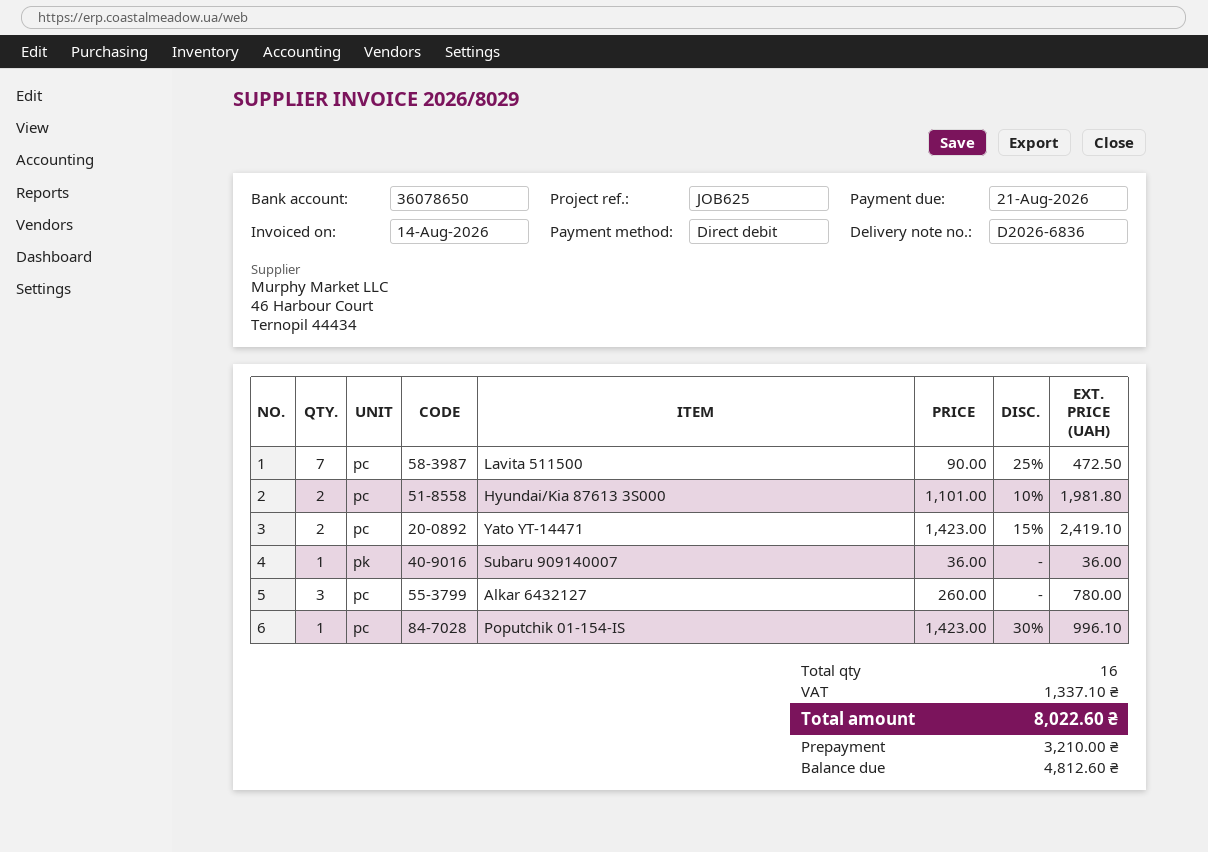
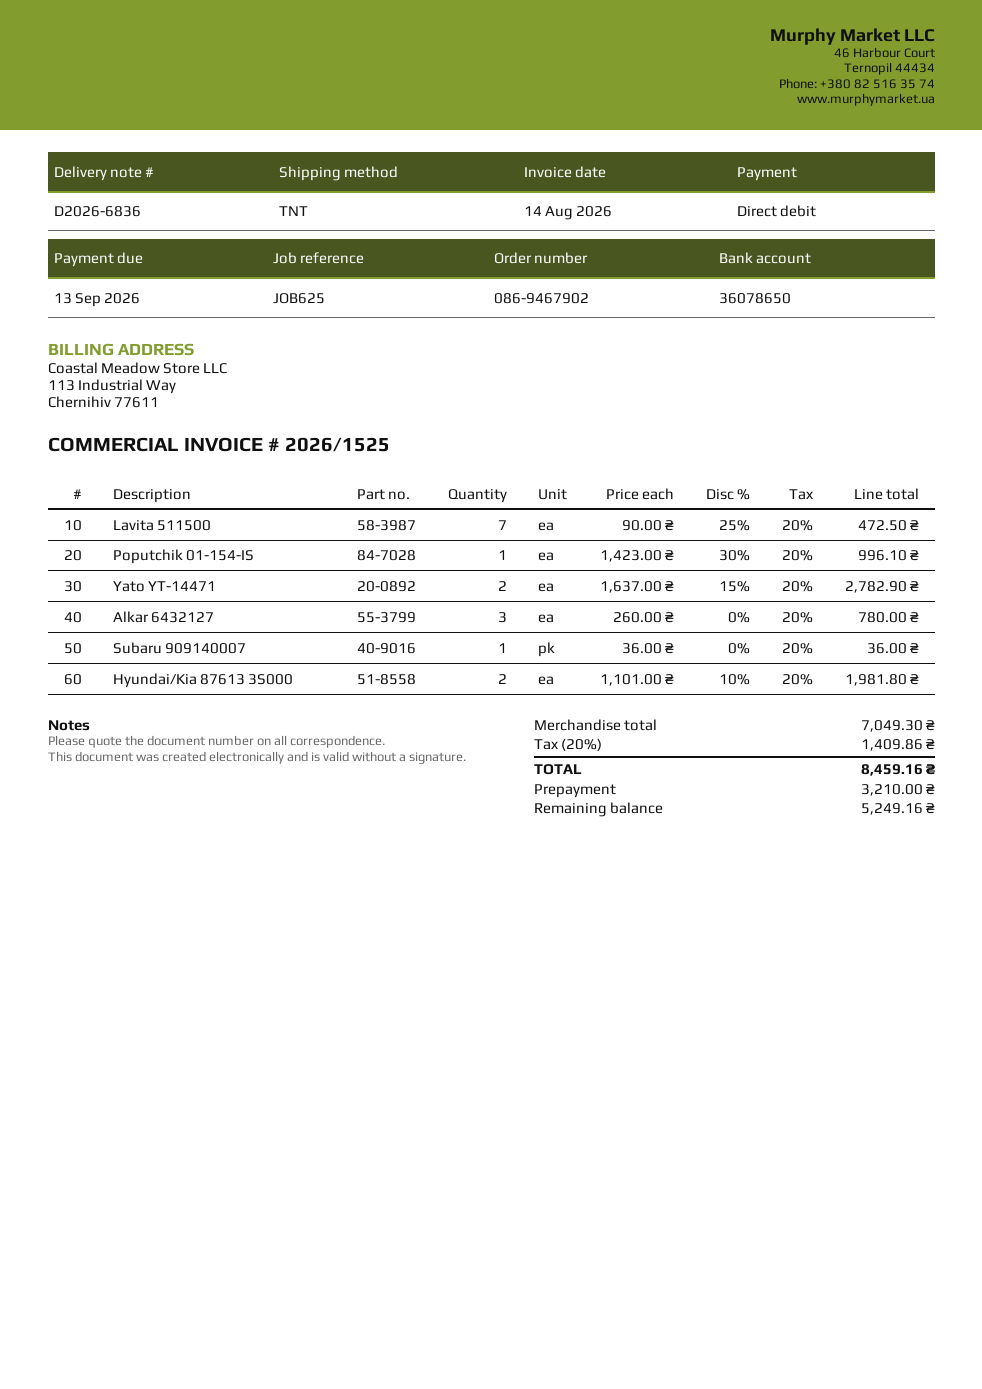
invoice number: 2026/8029 -> 2026/1525
due date: 2026-08-21 -> 2026-09-13
Yato YT-14471: 2 x 1423.00 - 15% = 2419.10 -> 2 x 1637.00 - 15% = 2782.90
tax: 1337.10 -> 1409.86
total: 8022.60 -> 8459.16
balance: 4812.60 -> 5249.16

